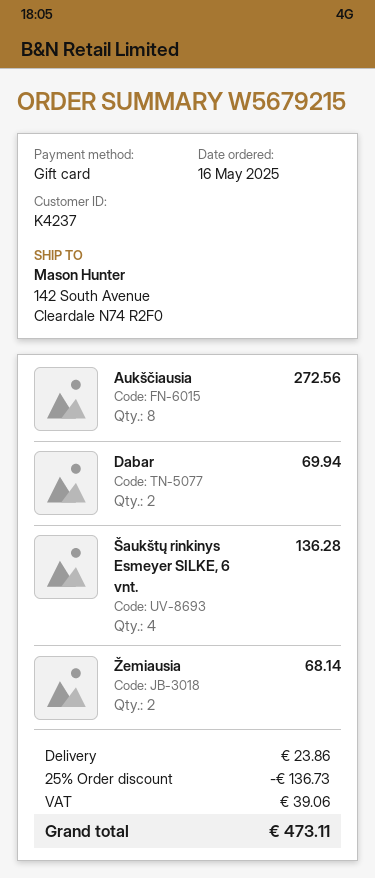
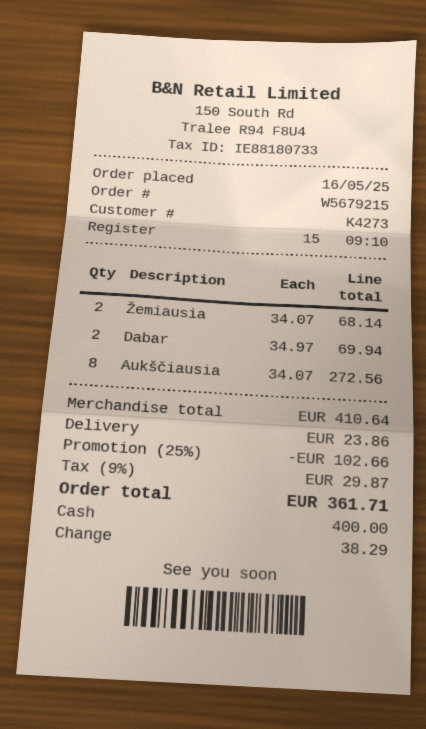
customer number: K4237 -> K4273
payment method: gift card -> cash
Šaukštų rinkinys Esmeyer SILKE, 6 vnt.: 4 for 136.28 -> none
discount: 25% = 136.73 -> 25% = 102.66
tax: 39.06 -> 29.87
total: 473.11 -> 361.71

